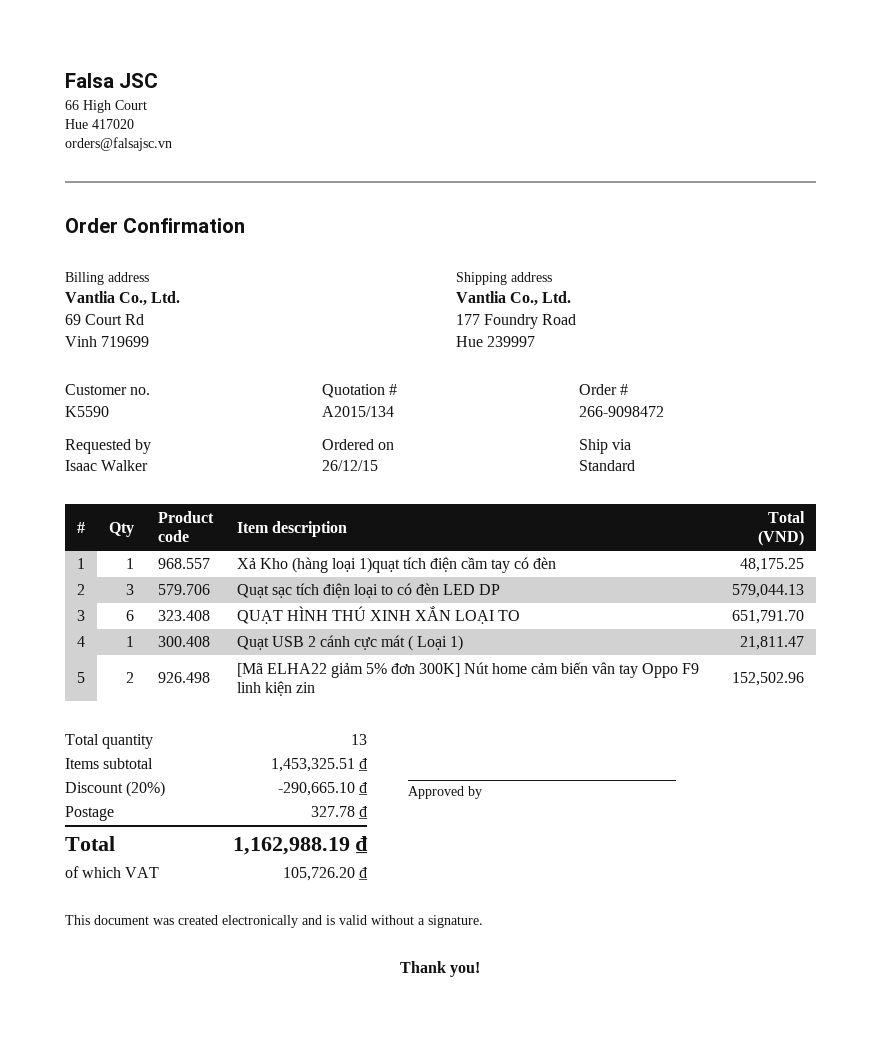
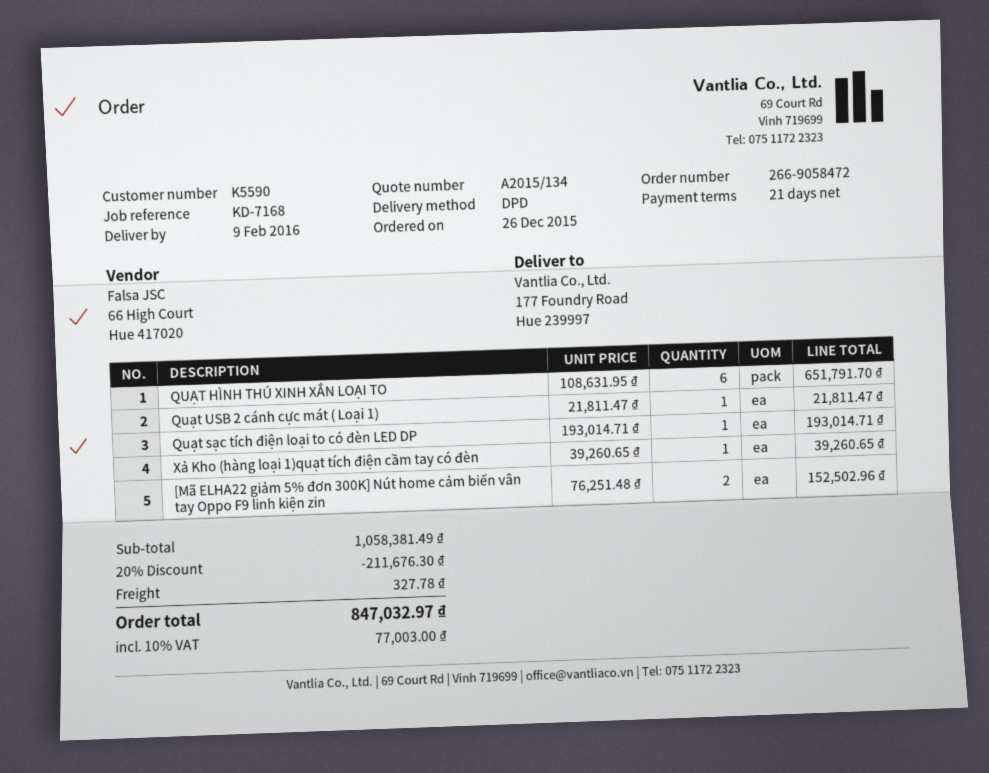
order number: 266-9098472 -> 266-9058472
shipping method: standard -> DPD
Xả Kho (hàng loại 1)quạt tích điện cầm tay có đèn: 1 for 48175.25 -> 1 for 39260.65
Quạt sạc tích điện loại to có đèn LED DP: 3 for 579044.13 -> 1 for 193014.71
subtotal: 1453325.51 -> 1058381.49
discount: 20% = 290665.10 -> 20% = 211676.30
tax: 105726.20 -> 77003.00
total: 1162988.19 -> 847032.97

